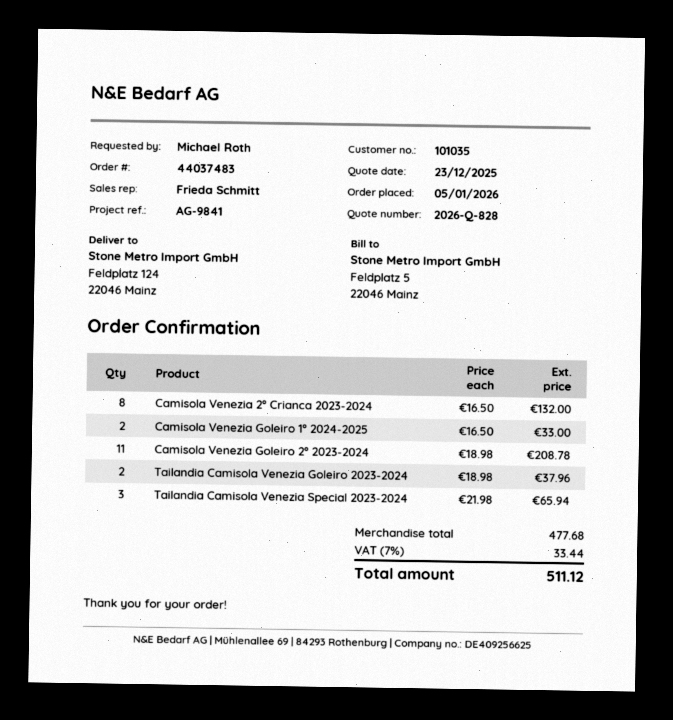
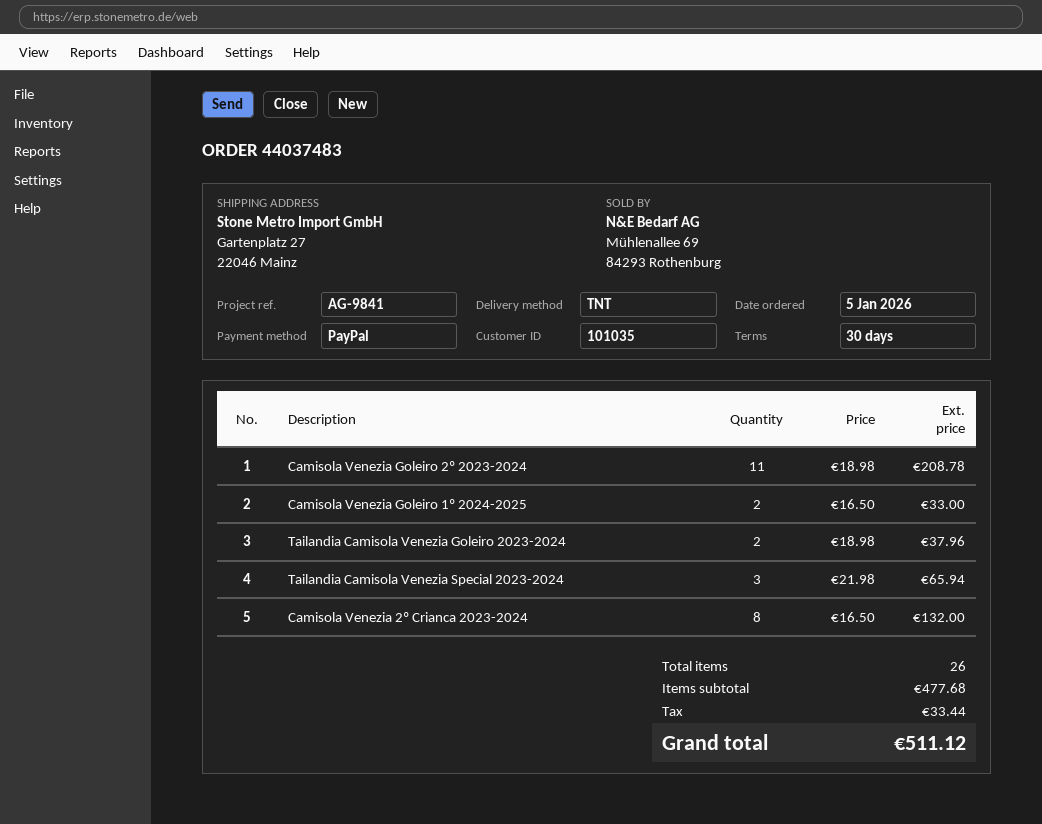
ship to: Feldplatz 124, 22046 Mainz -> Gartenplatz 27, 22046 Mainz

